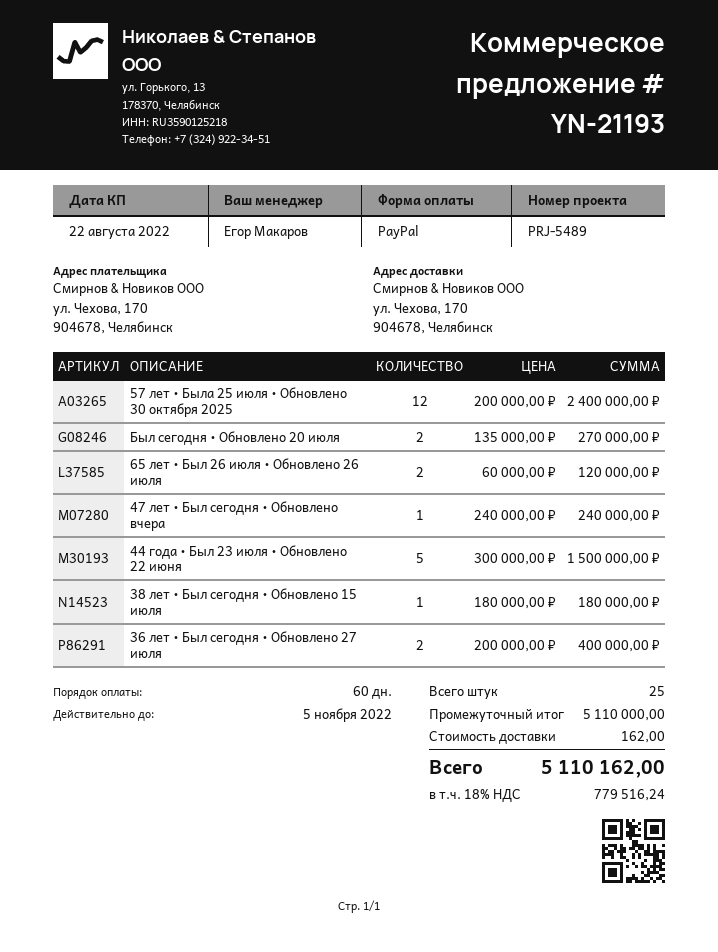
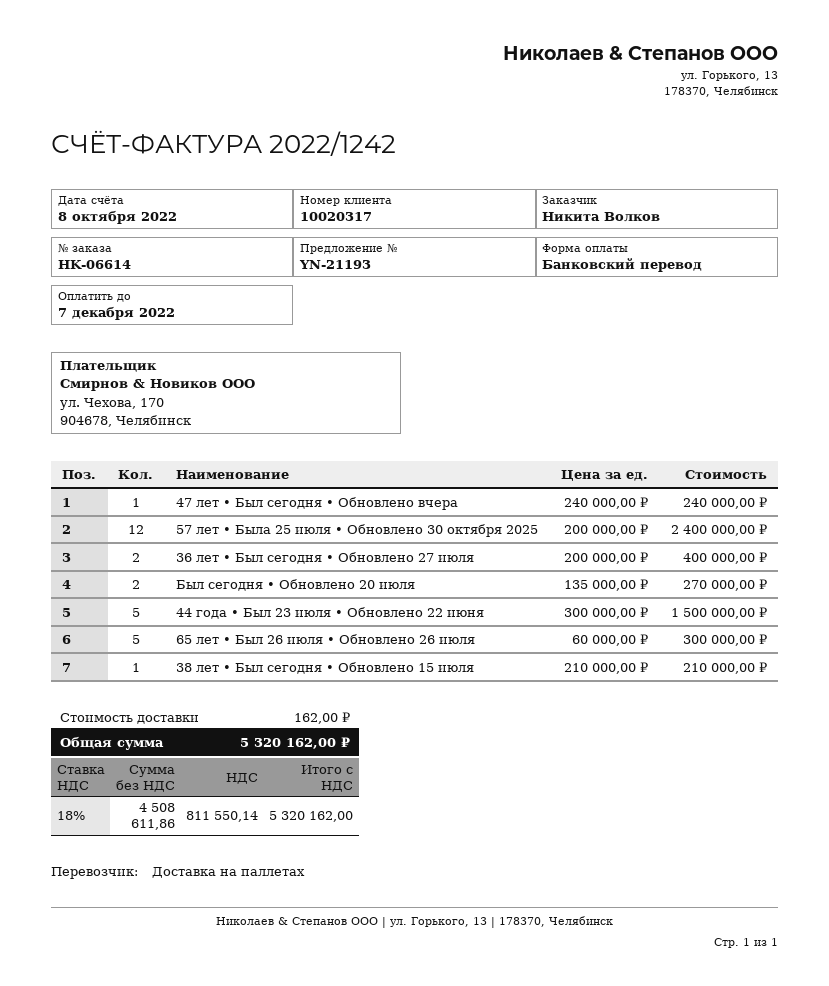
payment method: PayPal -> bank transfer
65 лет • Был 26 июля • Обновлено 26 июля: 2 x 60000.00 = 120000.00 -> 5 x 60000.00 = 300000.00
38 лет • Был сегодня • Обновлено 15 июля: 1 x 180000.00 = 180000.00 -> 1 x 210000.00 = 210000.00
tax: 18% = 779516.24 -> 18% = 811550.14
total: 5110162.00 -> 5320162.00

